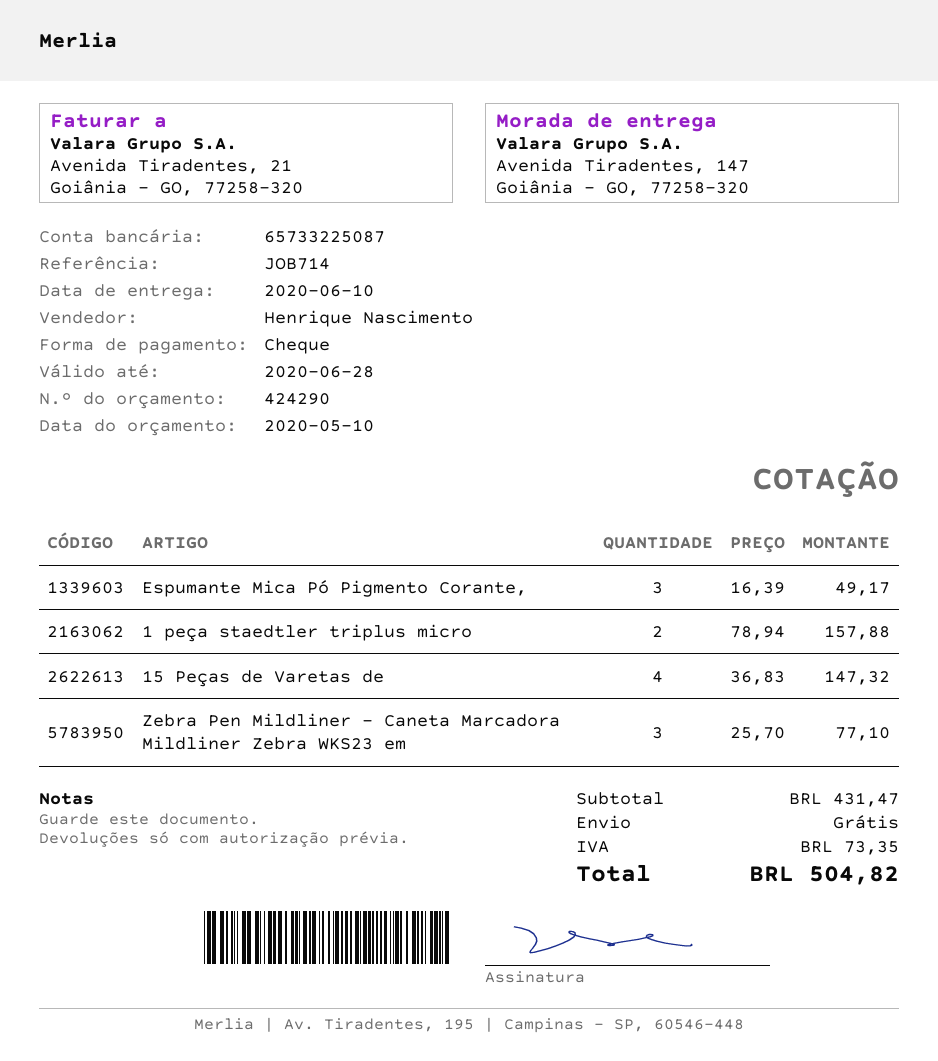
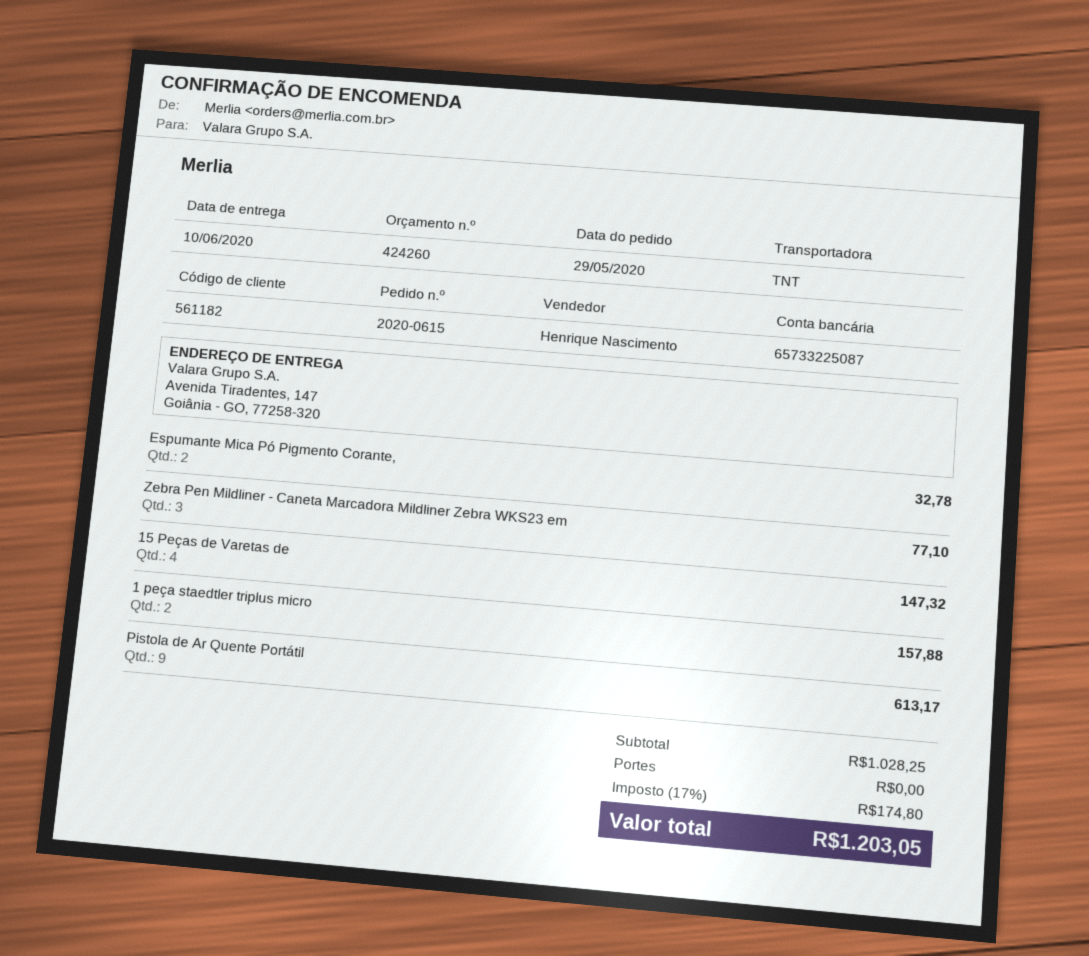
quote number: 424290 -> 424260
Espumante Mica Pó Pigmento Corante,: 3 for 49.17 -> 2 for 32.78
Pistola de Ar Quente Portátil: none -> 9 for 613.17
subtotal: 431.47 -> 1028.25
tax: 73.35 -> 174.80
total: 504.82 -> 1203.05

